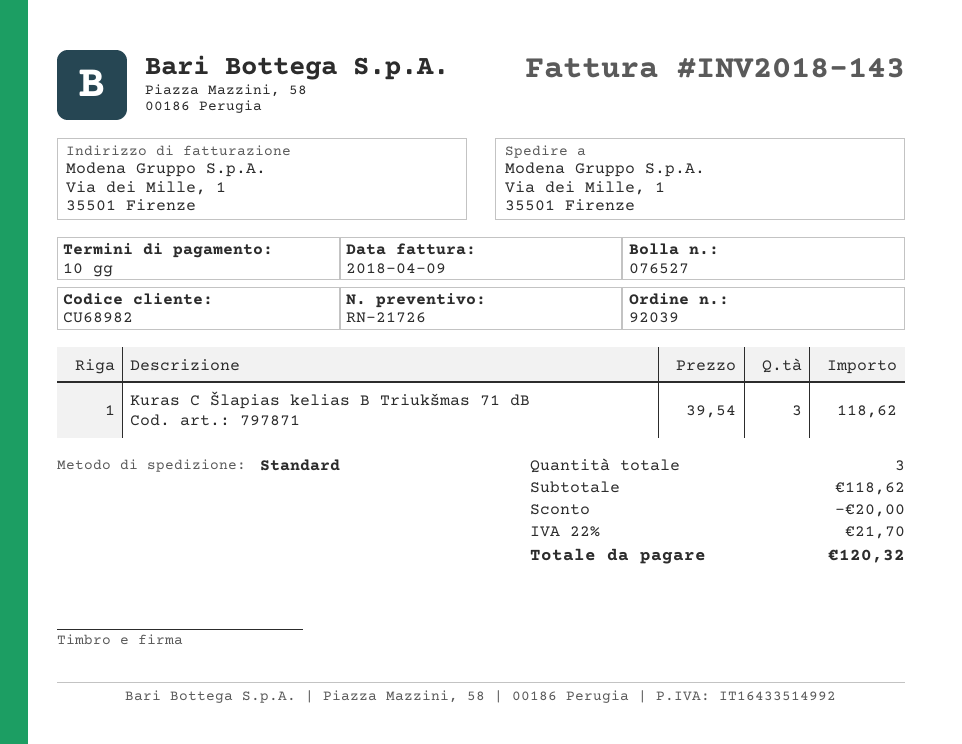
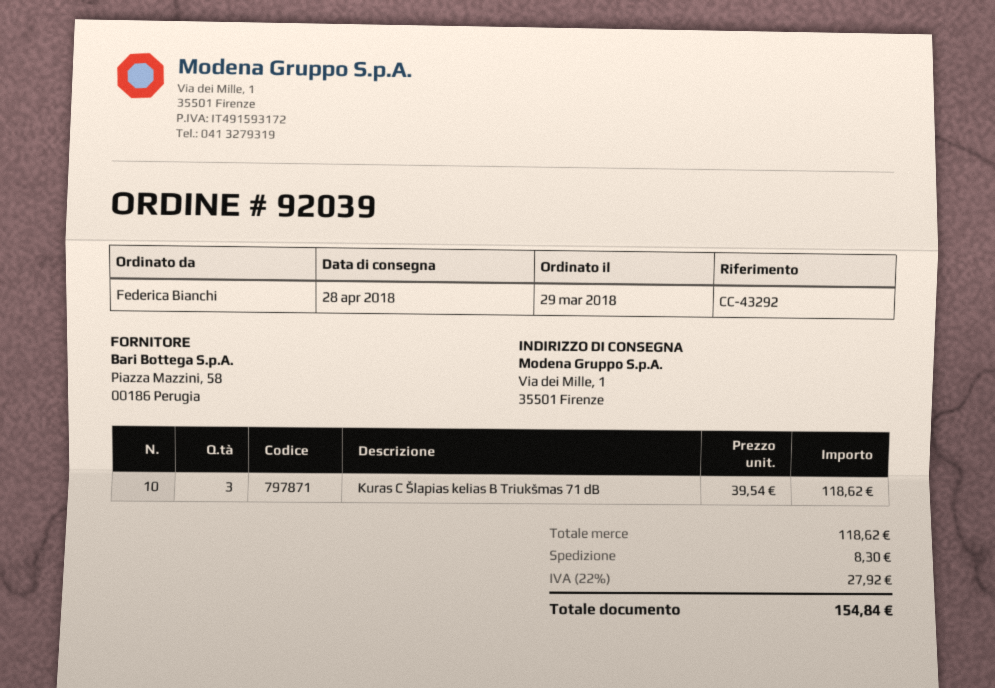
discount: 20.00 -> none
shipping: none -> 8.30
tax: 22% = 21.70 -> 22% = 27.92
total: 120.32 -> 154.84

